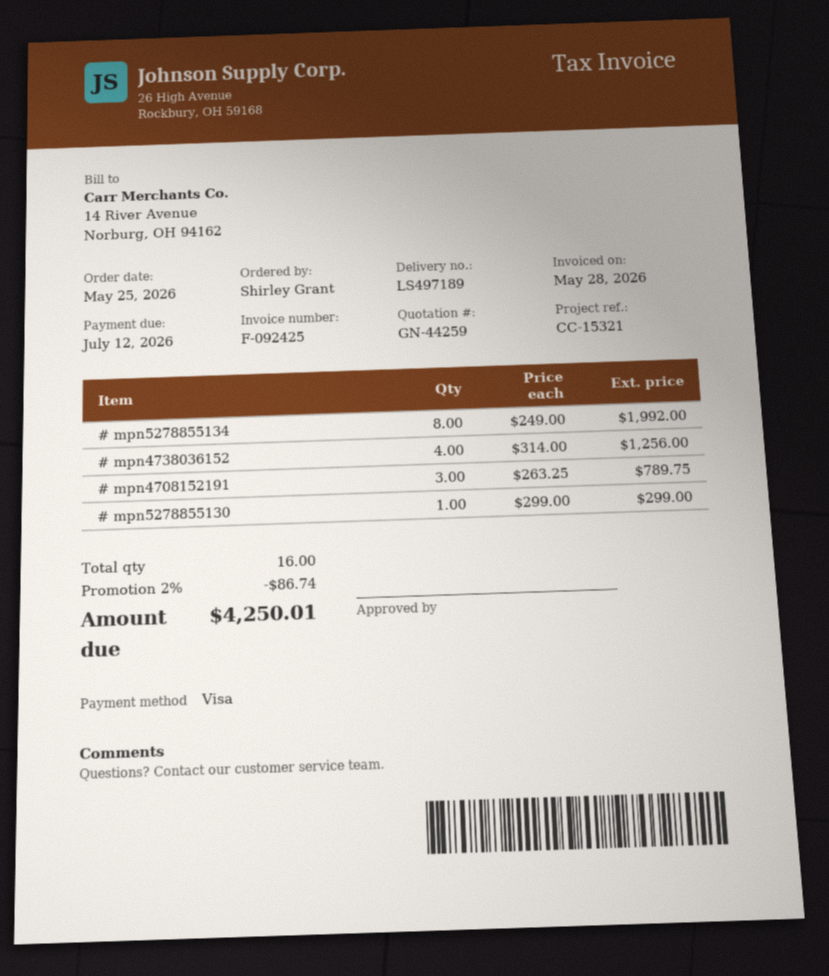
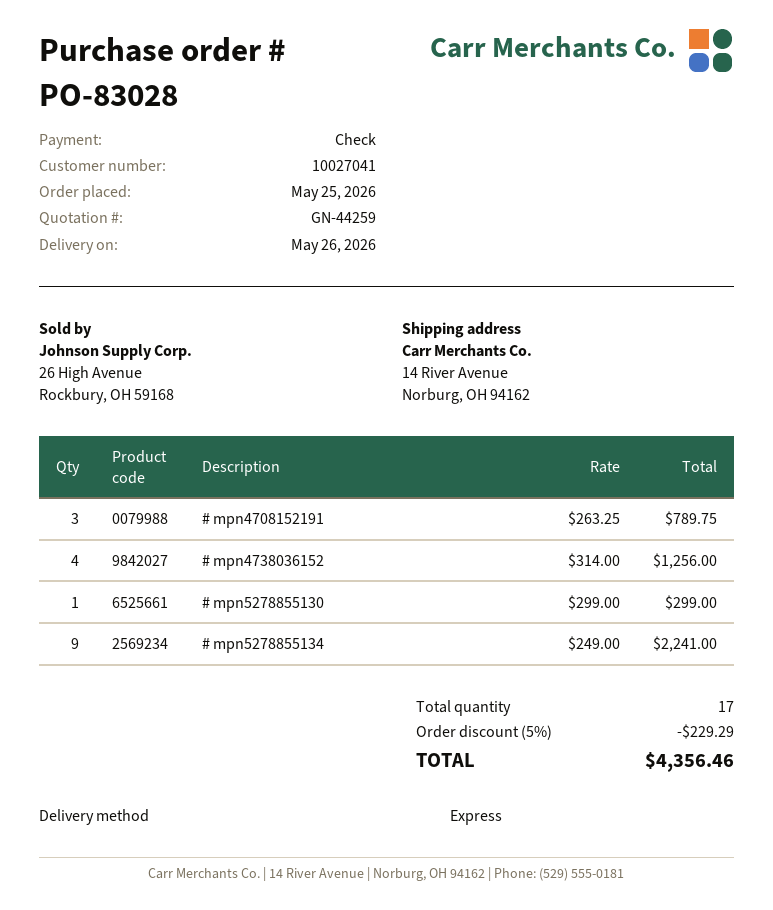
payment method: Visa -> cheque
# mpn5278855134: 8 x 249.00 = 1992.00 -> 9 x 249.00 = 2241.00
total quantity: 16 -> 17
discount: 2% = 86.74 -> 5% = 229.29
total: 4250.01 -> 4356.46

